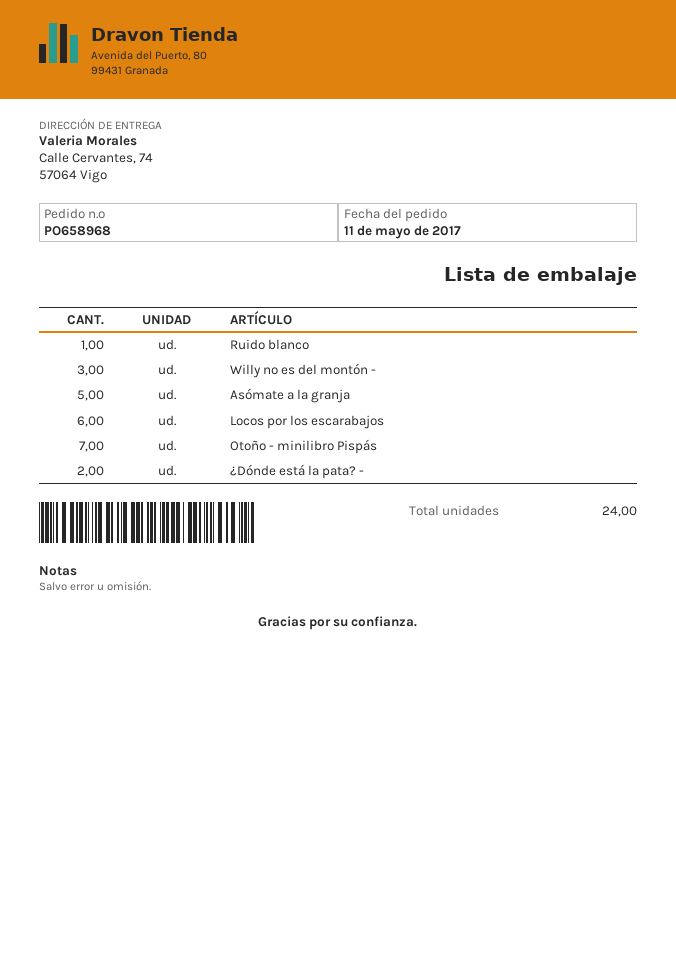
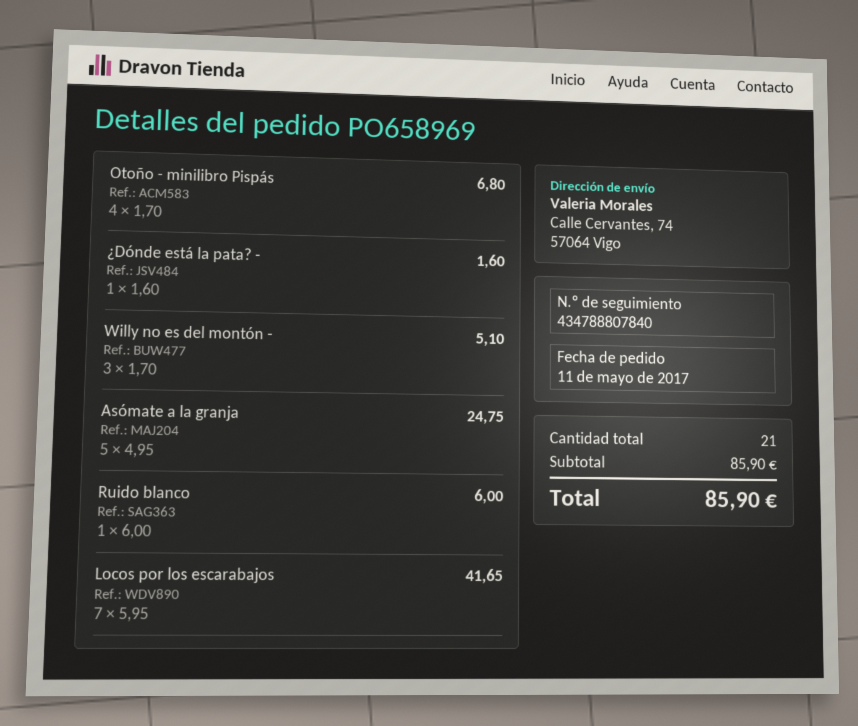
order number: PO658968 -> PO658969
Locos por los escarabajos: 6 -> 7
Otoño - minilibro Pispás: 7 -> 4
¿Dónde está la pata? -: 2 -> 1
total quantity: 24 -> 21

